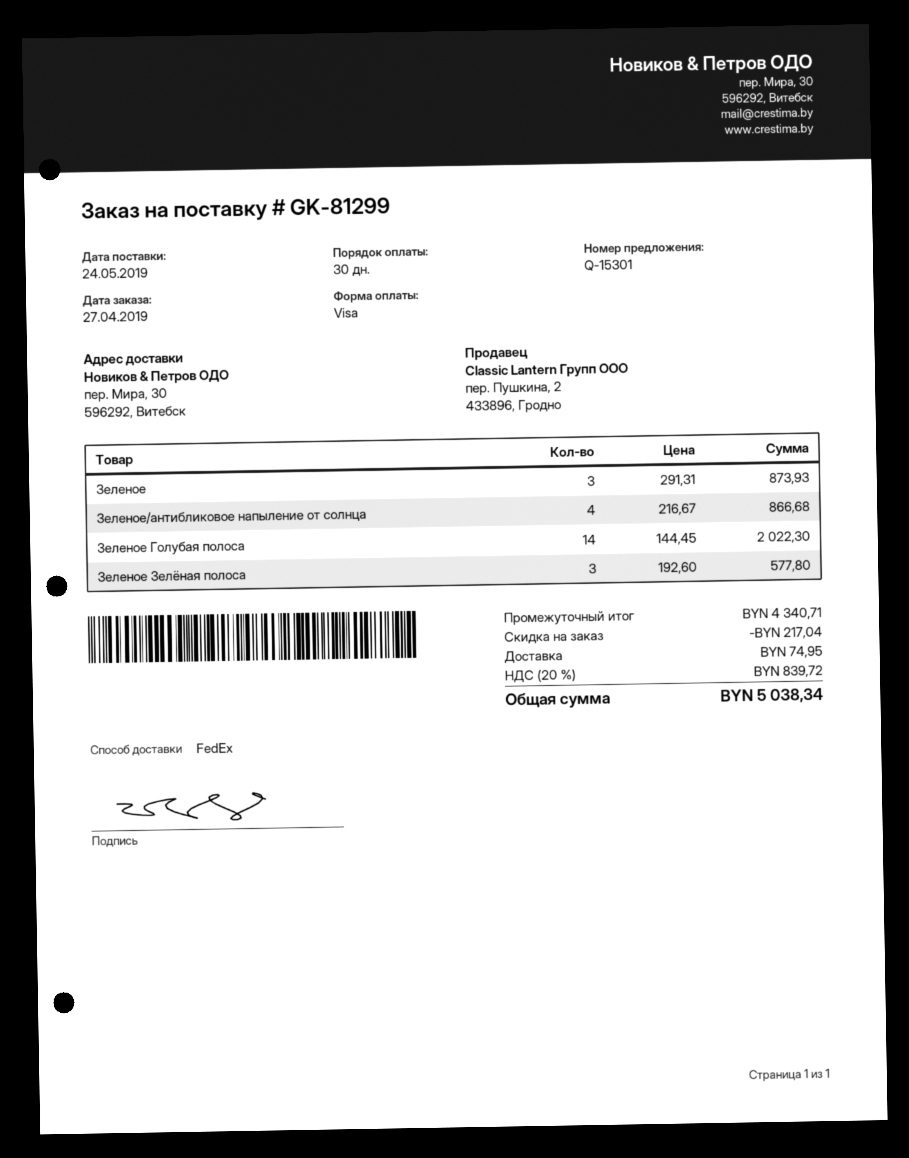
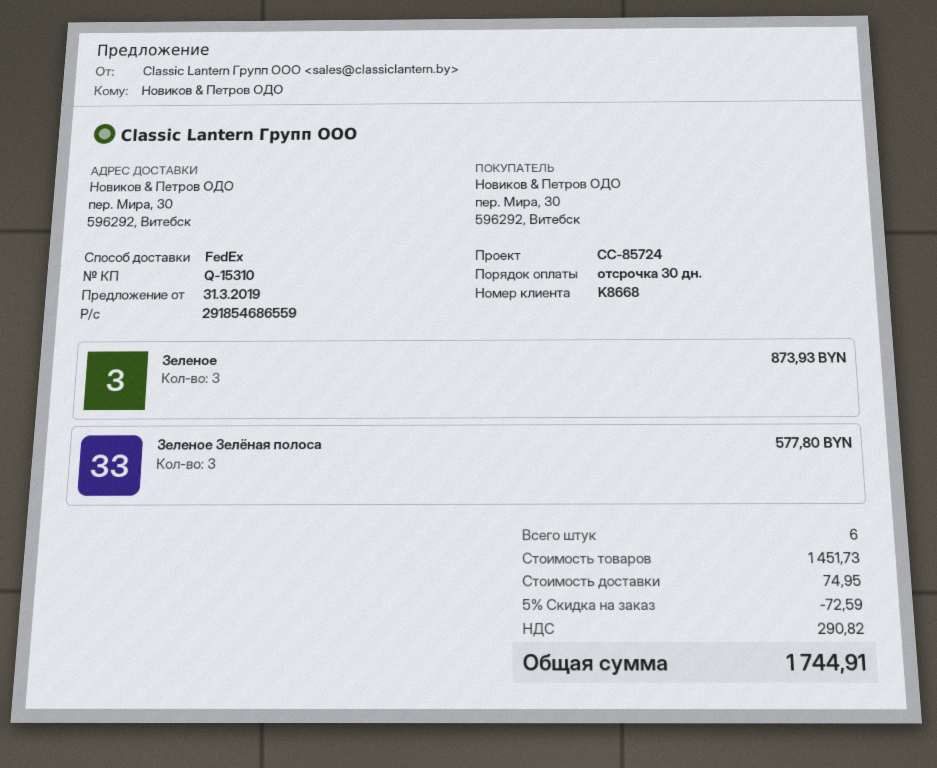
quote number: Q-15301 -> Q-15310
Зеленое/антибликовое напыление от солнца: 4 for 866.68 -> none
Зеленое Голубая полоса: 14 for 2022.30 -> none
subtotal: 4340.71 -> 1451.73
discount: 217.04 -> 72.59
tax: 839.72 -> 290.82
total: 5038.34 -> 1744.91

